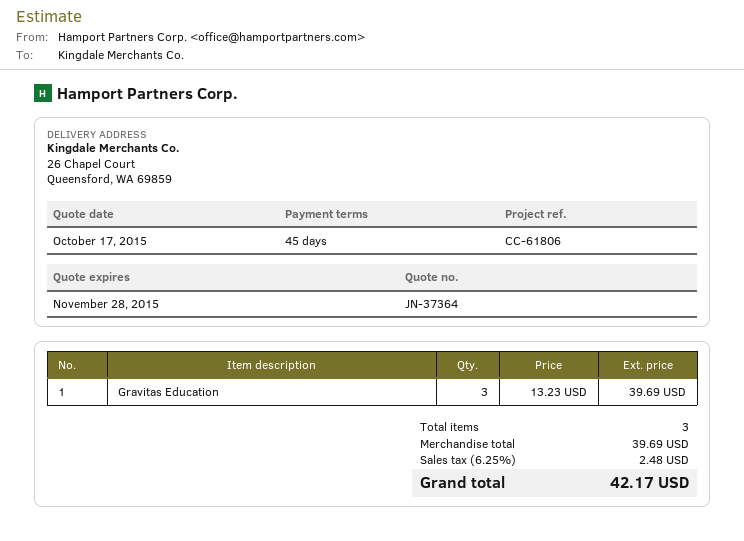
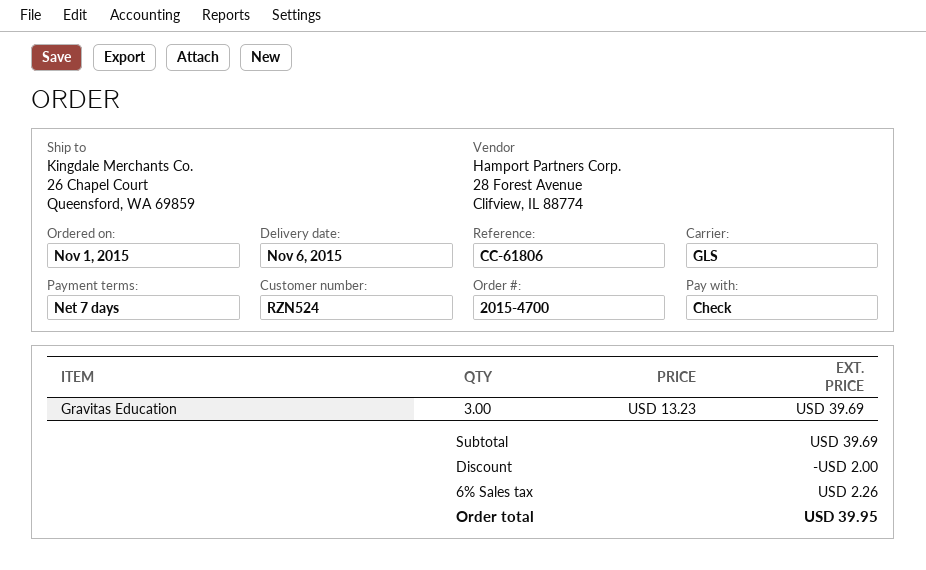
payment terms: 45 days -> 7 days
discount: none -> 2.00
tax: 6.25% = 2.48 -> 6% = 2.26
total: 42.17 -> 39.95

